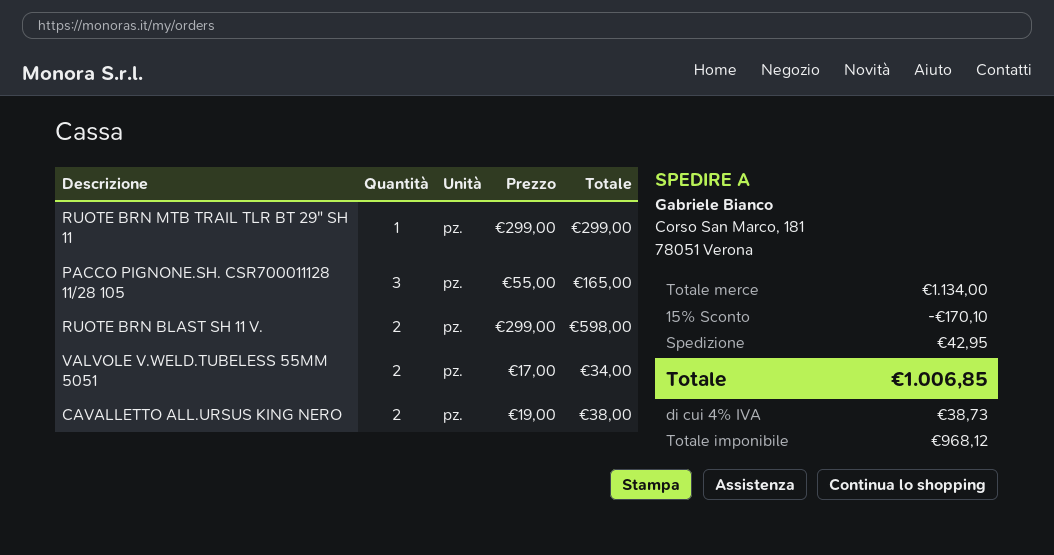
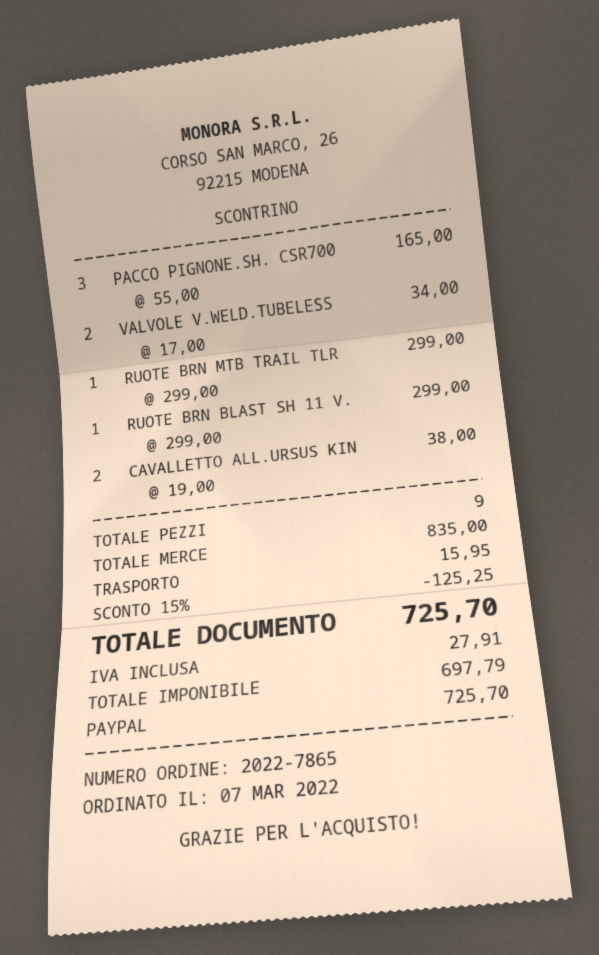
RUOTE BRN BLAST SH 11 V.: 2 x 299.00 = 598.00 -> 1 x 299.00 = 299.00
subtotal: 1134.00 -> 835.00
discount: 15% = 170.10 -> 15% = 125.25
shipping: 42.95 -> 15.95
net: 968.12 -> 697.79
tax: 38.73 -> 27.91
total: 1006.85 -> 725.70

